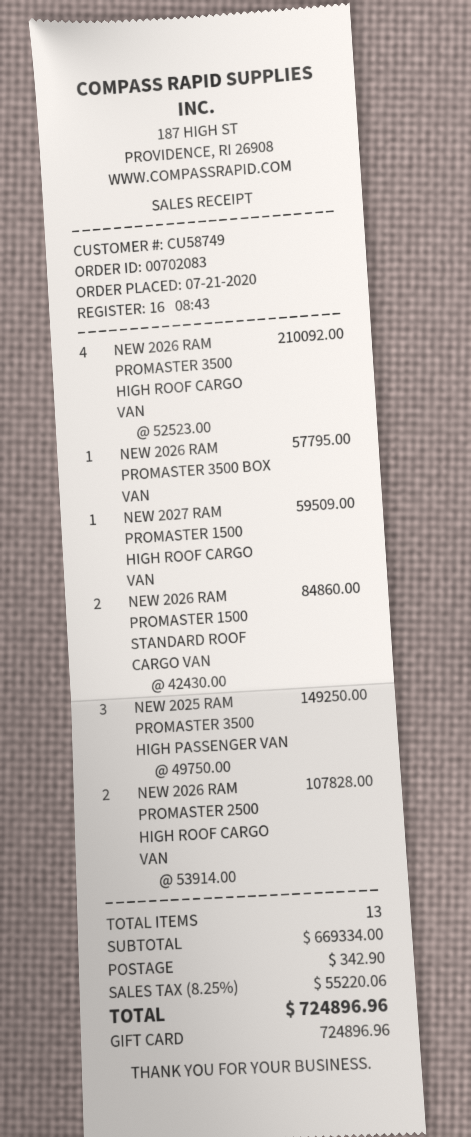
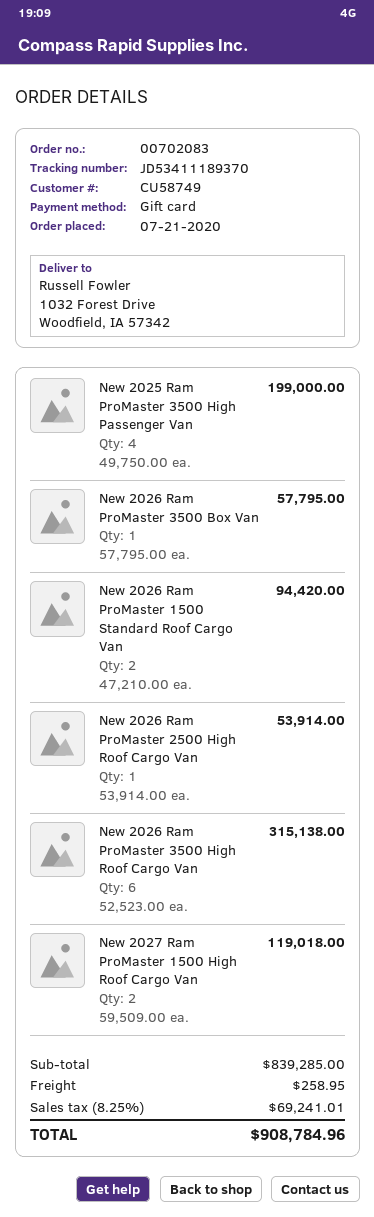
NEW 2026 RAM PROMASTER 3500 HIGH ROOF CARGO VAN: 4 x 52523.00 = 210092.00 -> 6 x 52523.00 = 315138.00
NEW 2027 RAM PROMASTER 1500 HIGH ROOF CARGO VAN: 1 x 59509.00 = 59509.00 -> 2 x 59509.00 = 119018.00
NEW 2026 RAM PROMASTER 1500 STANDARD ROOF CARGO VAN: 2 x 42430.00 = 84860.00 -> 2 x 47210.00 = 94420.00
NEW 2025 RAM PROMASTER 3500 HIGH PASSENGER VAN: 3 x 49750.00 = 149250.00 -> 4 x 49750.00 = 199000.00
NEW 2026 RAM PROMASTER 2500 HIGH ROOF CARGO VAN: 2 x 53914.00 = 107828.00 -> 1 x 53914.00 = 53914.00
subtotal: 669334.00 -> 839285.00
shipping: 342.90 -> 258.95
tax: 8.25% = 55220.06 -> 8.25% = 69241.01
total: 724896.96 -> 908784.96

